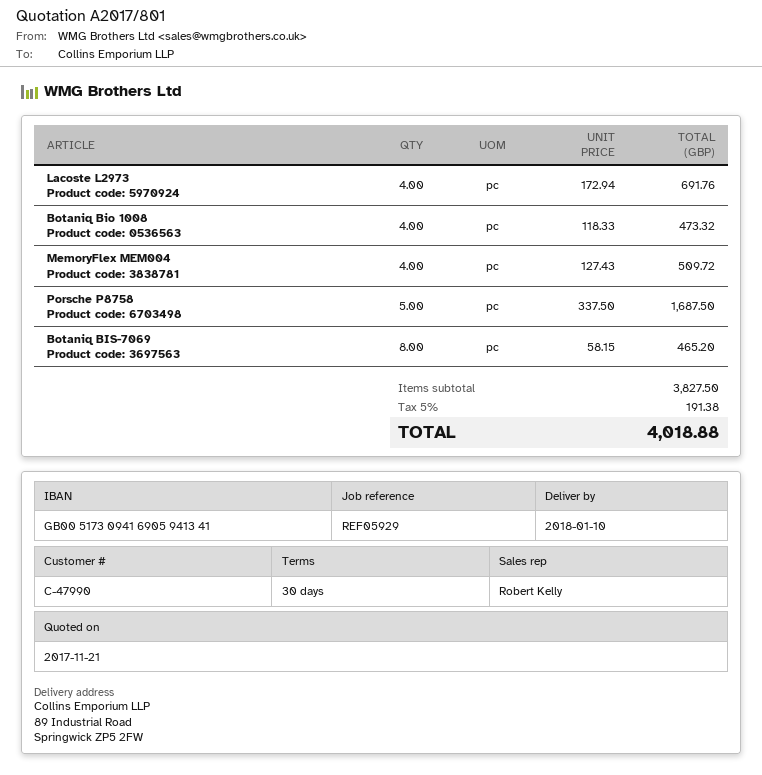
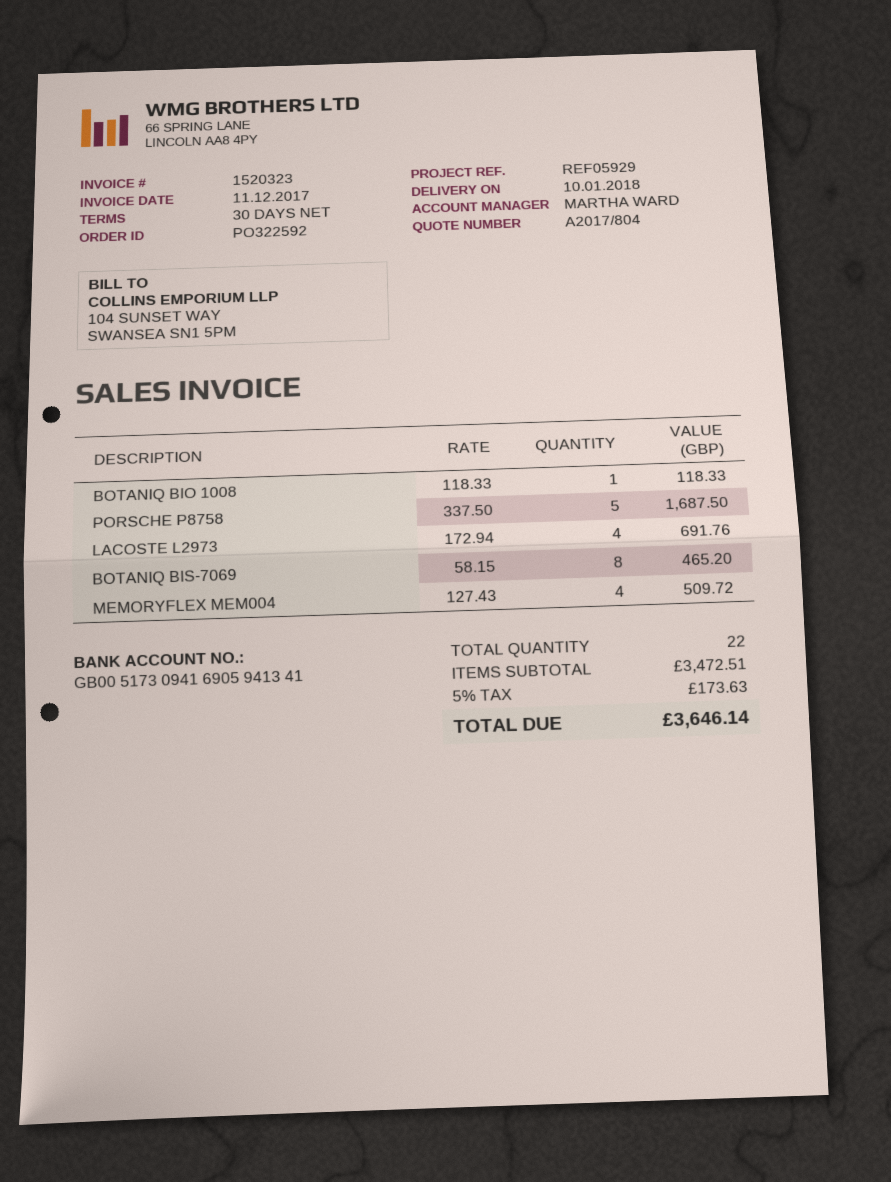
quote number: A2017/801 -> A2017/804
sales rep: Robert Kelly -> MARTHA WARD
Botaniq Bio 1008: 4 x 118.33 = 473.32 -> 1 x 118.33 = 118.33
subtotal: 3827.50 -> 3472.51
tax: 5% = 191.38 -> 5% = 173.63
total: 4018.88 -> 3646.14

